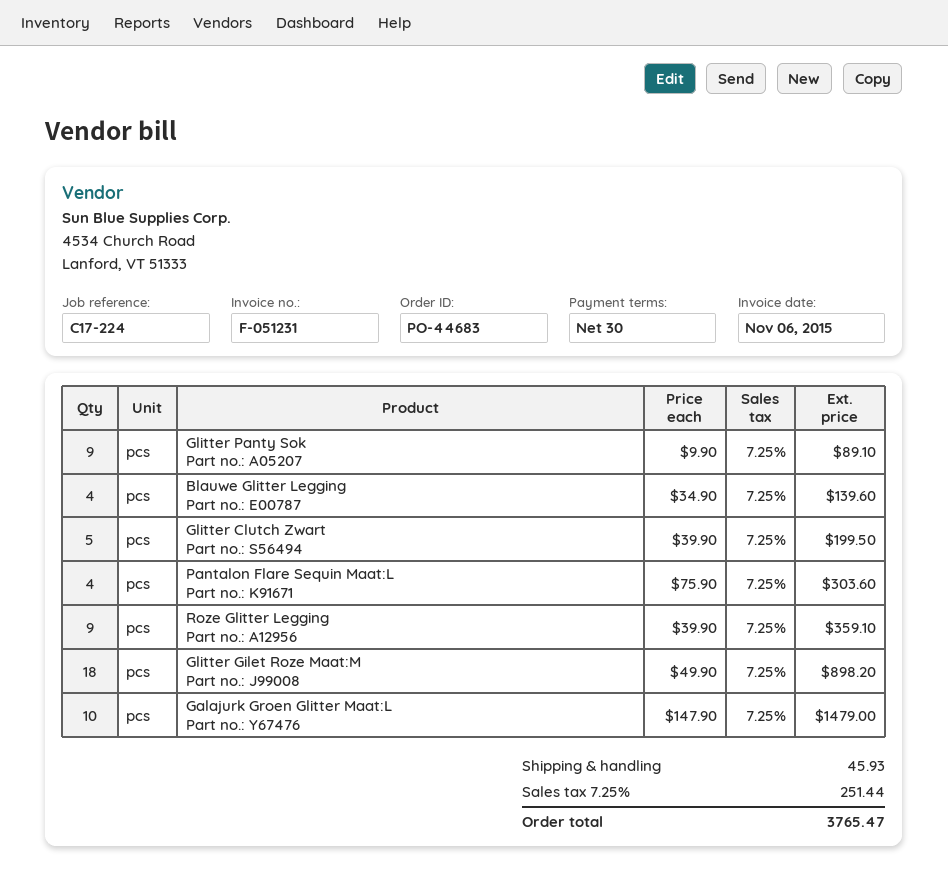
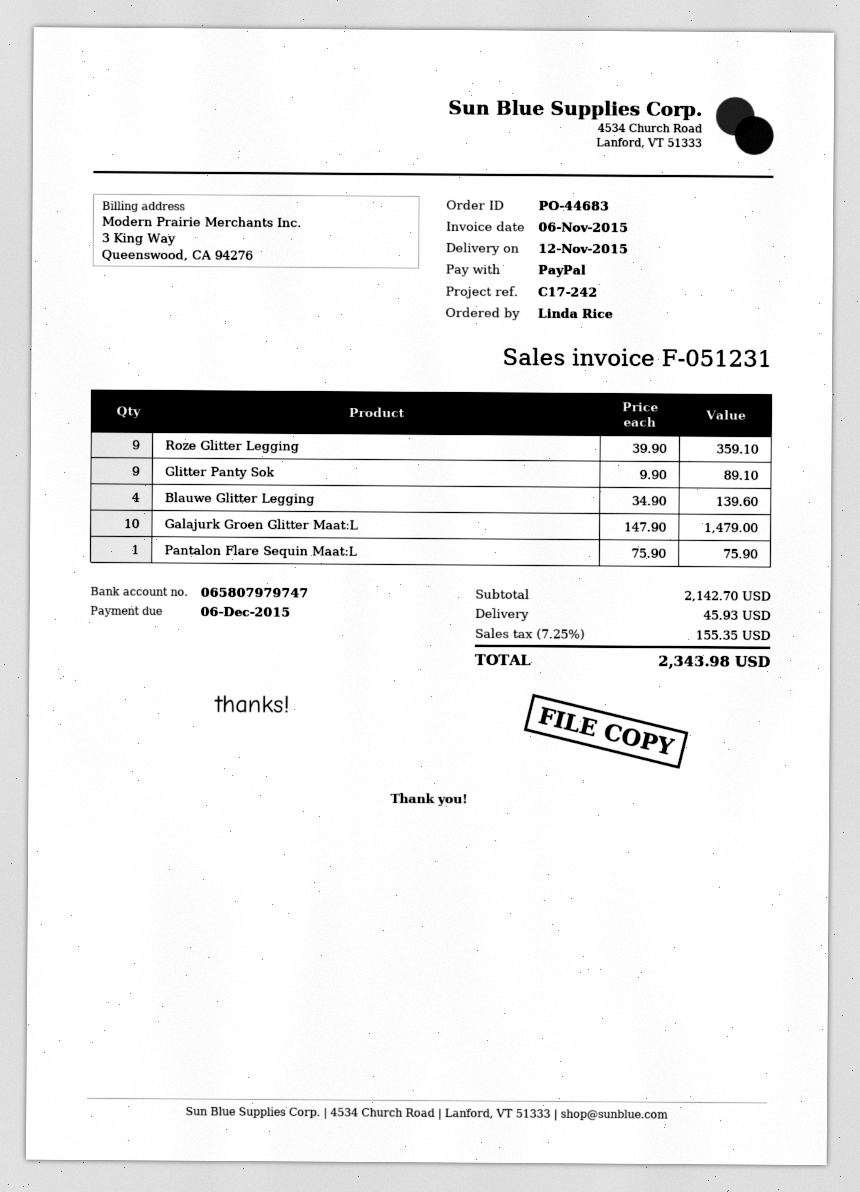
reference: C17-224 -> C17-242
Glitter Clutch Zwart: 5 x 39.90 = 199.50 -> none
Pantalon Flare Sequin Maat:L: 4 x 75.90 = 303.60 -> 1 x 75.90 = 75.90
Glitter Gilet Roze Maat:M: 18 x 49.90 = 898.20 -> none
tax: 7.25% = 251.44 -> 7.25% = 155.35
total: 3765.47 -> 2343.98

